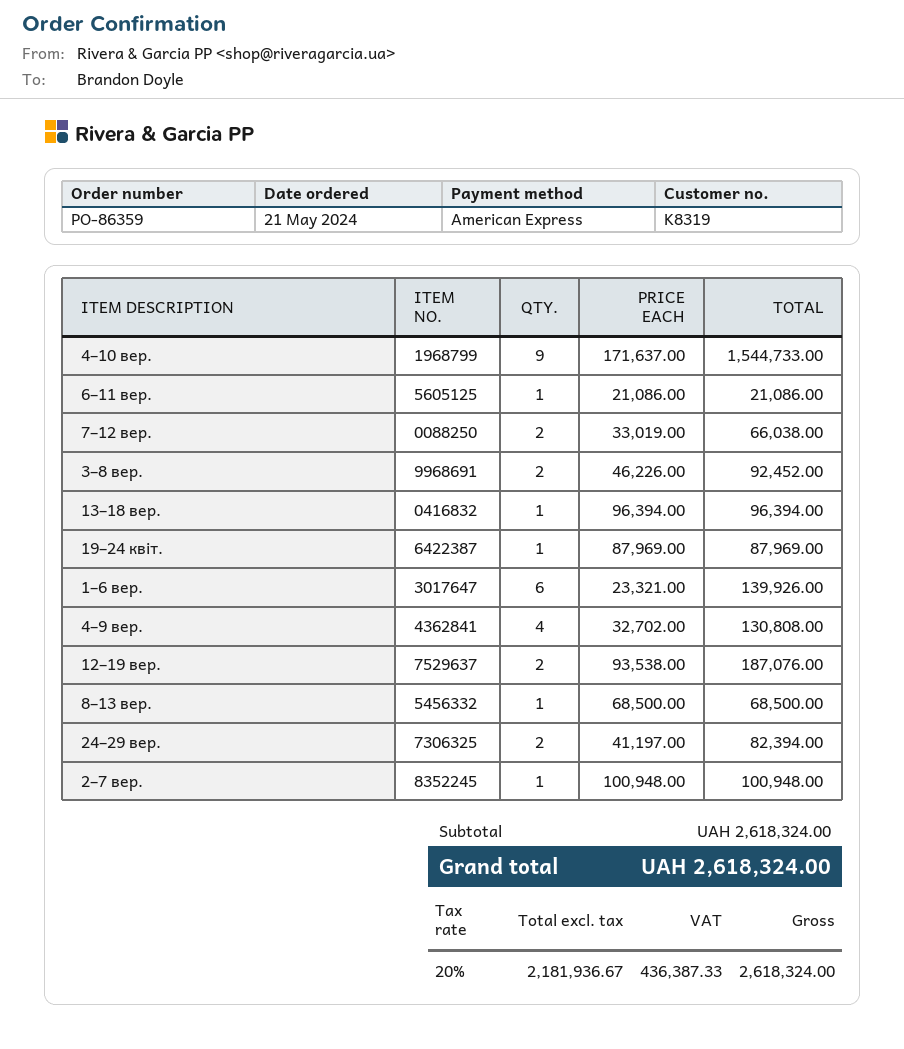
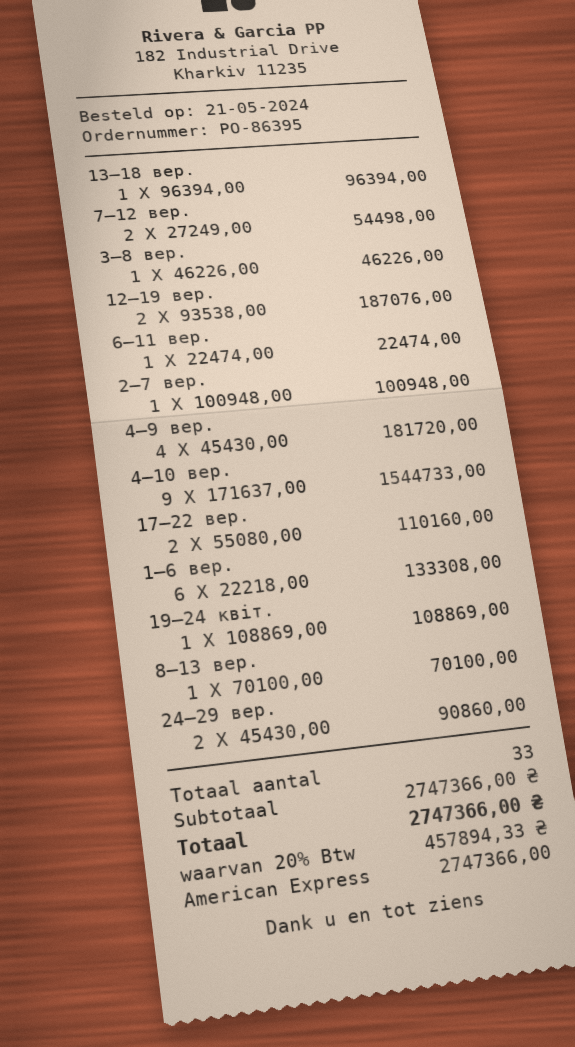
order number: PO-86359 -> PO-86395
6–11 вер.: 1 x 21086.00 = 21086.00 -> 1 x 22474.00 = 22474.00
7–12 вер.: 2 x 33019.00 = 66038.00 -> 2 x 27249.00 = 54498.00
3–8 вер.: 2 x 46226.00 = 92452.00 -> 1 x 46226.00 = 46226.00
19–24 квіт.: 1 x 87969.00 = 87969.00 -> 1 x 108869.00 = 108869.00
1–6 вер.: 6 x 23321.00 = 139926.00 -> 6 x 22218.00 = 133308.00
4–9 вер.: 4 x 32702.00 = 130808.00 -> 4 x 45430.00 = 181720.00
8–13 вер.: 1 x 68500.00 = 68500.00 -> 1 x 70100.00 = 70100.00
24–29 вер.: 2 x 41197.00 = 82394.00 -> 2 x 45430.00 = 90860.00
17–22 вер.: none -> 2 x 55080.00 = 110160.00
subtotal: 2618324.00 -> 2747366.00
tax: 20% = 436387.33 -> 20% = 457894.33
total: 2618324.00 -> 2747366.00

